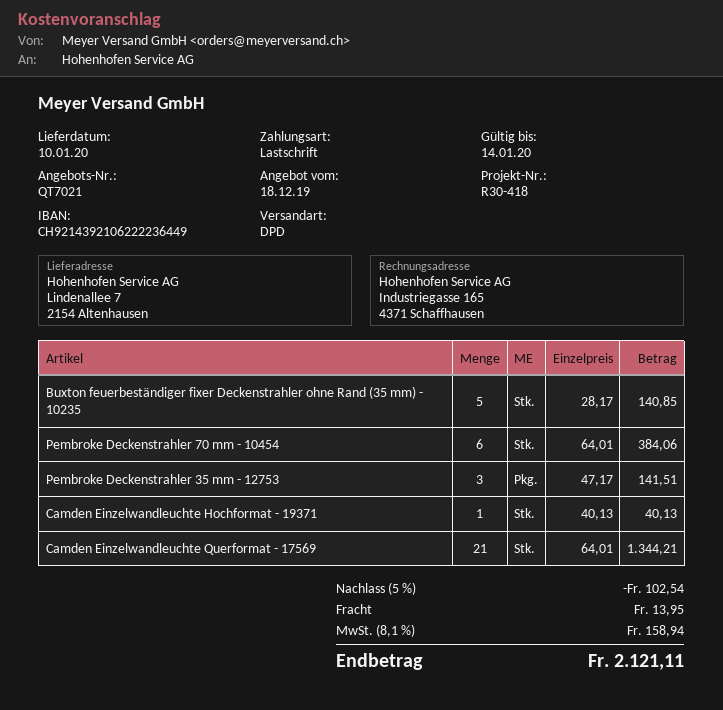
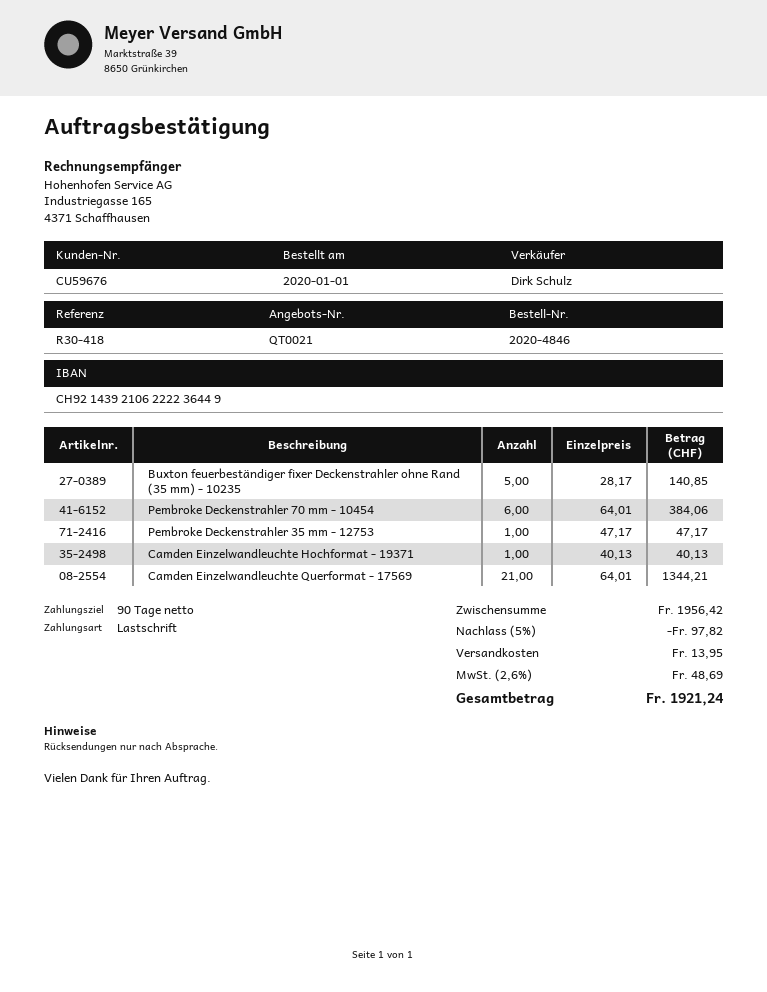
quote number: QT7021 -> QT0021
Pembroke Deckenstrahler 35 mm - 12753: 3 x 47.17 = 141.51 -> 1 x 47.17 = 47.17
discount: 5% = 102.54 -> 5% = 97.82
tax: 8.1% = 158.94 -> 2.6% = 48.69
total: 2121.11 -> 1921.24

